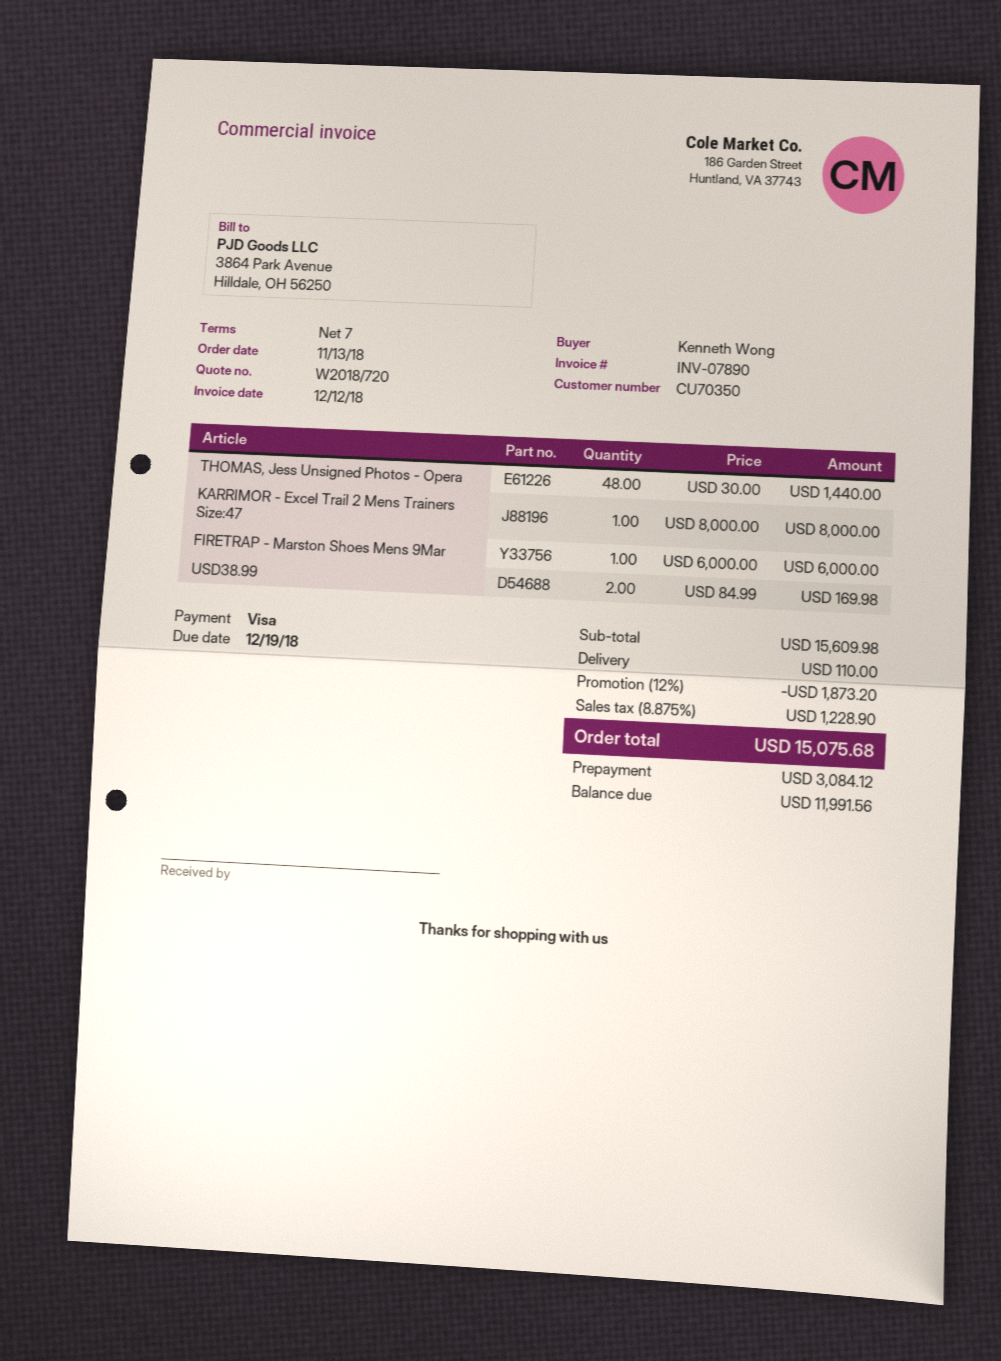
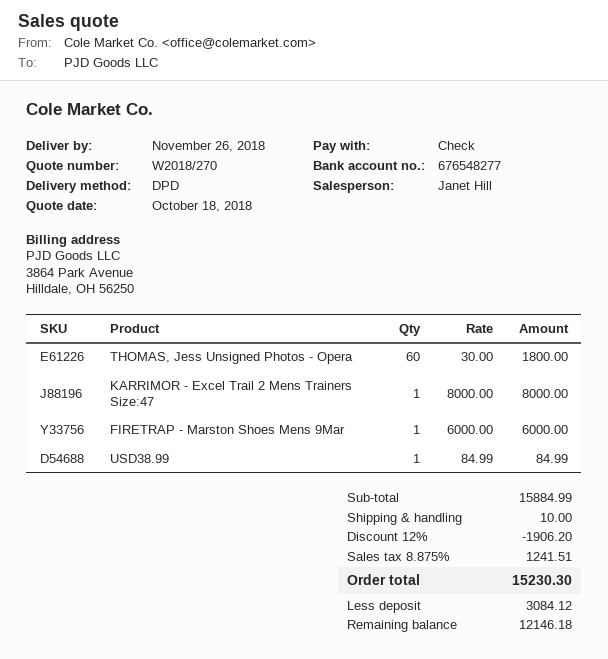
quote number: W2018/720 -> W2018/270
payment method: Visa -> cheque
THOMAS, Jess Unsigned Photos - Opera: 48 x 30.00 = 1440.00 -> 60 x 30.00 = 1800.00
USD38.99: 2 x 84.99 = 169.98 -> 1 x 84.99 = 84.99
subtotal: 15609.98 -> 15884.99
discount: 12% = 1873.20 -> 12% = 1906.20
shipping: 110.00 -> 10.00
tax: 8.875% = 1228.90 -> 8.875% = 1241.51
total: 15075.68 -> 15230.30
balance: 11991.56 -> 12146.18

